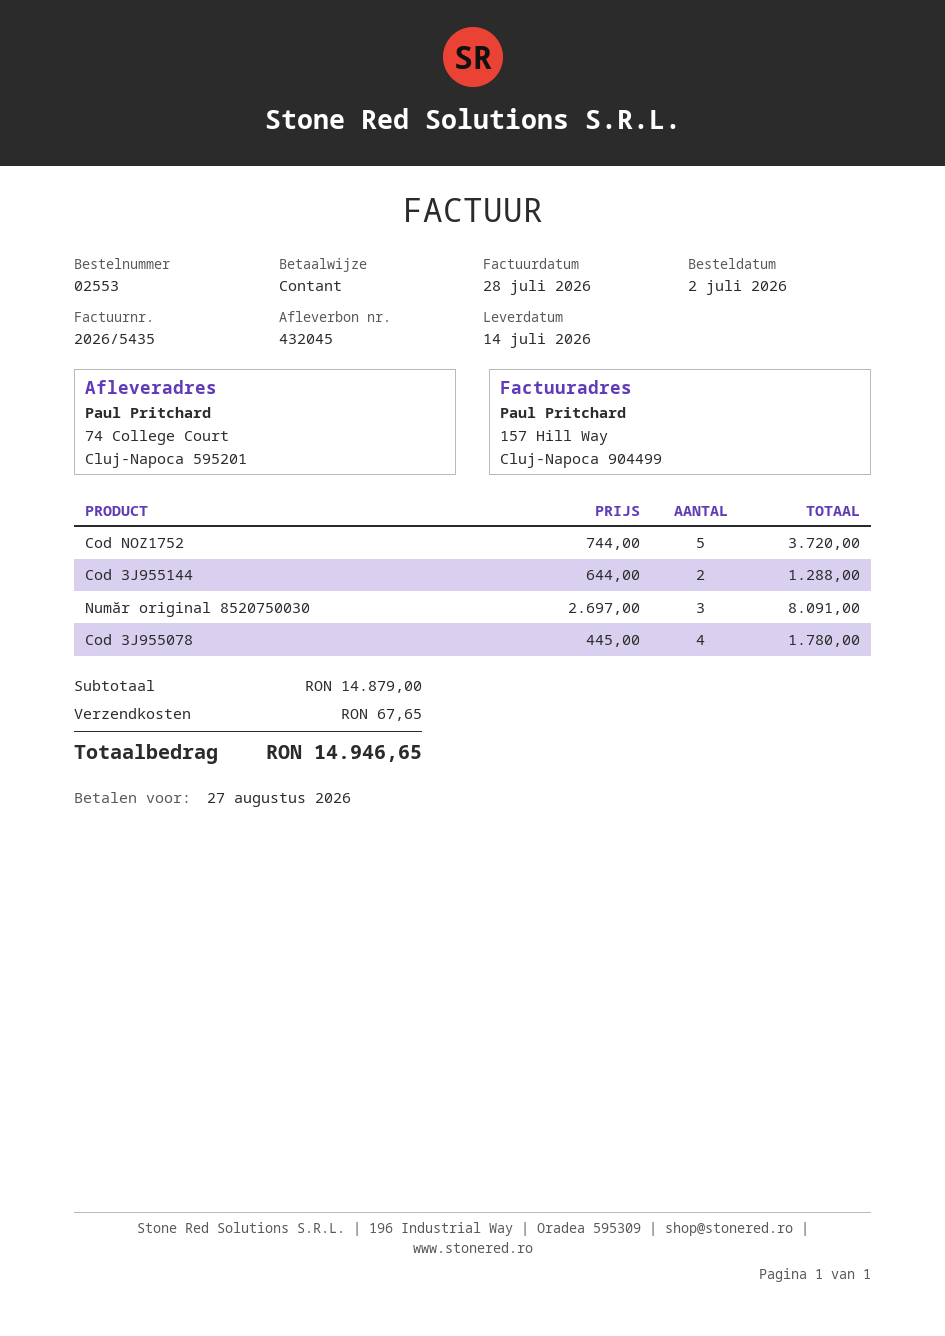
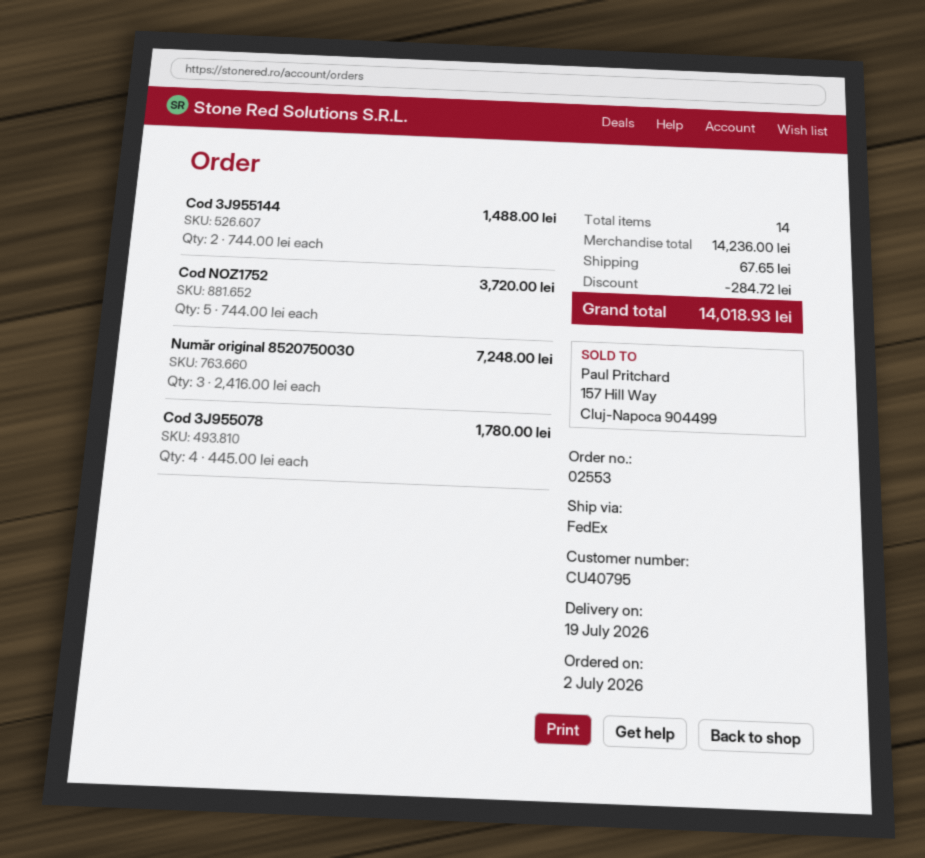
delivery date: 2026-07-14 -> 2026-07-19
Cod 3J955144: 2 x 644.00 = 1288.00 -> 2 x 744.00 = 1488.00
Număr original 8520750030: 3 x 2697.00 = 8091.00 -> 3 x 2416.00 = 7248.00
subtotal: 14879.00 -> 14236.00
discount: none -> 284.72
total: 14946.65 -> 14018.93

